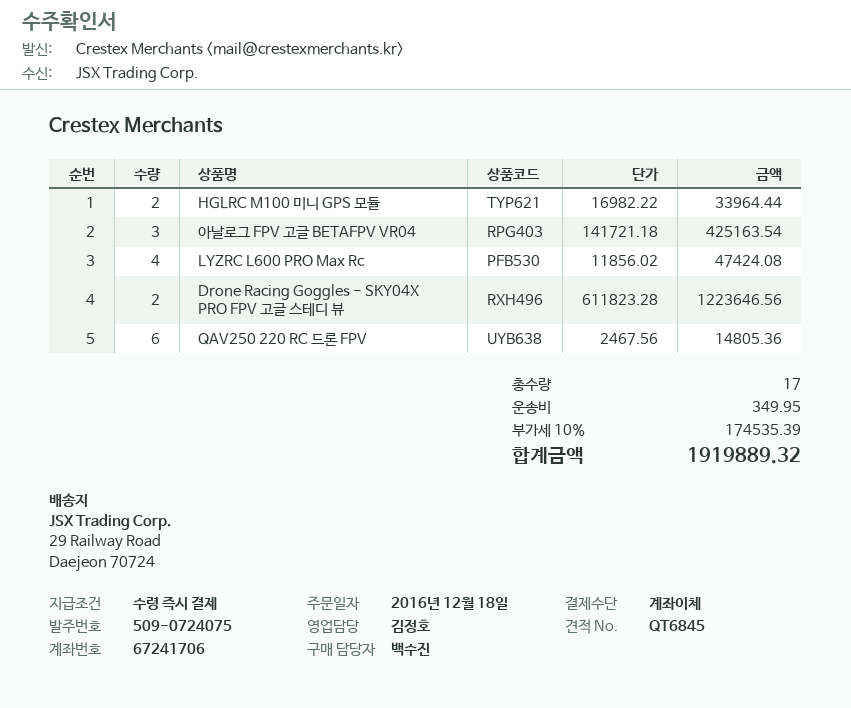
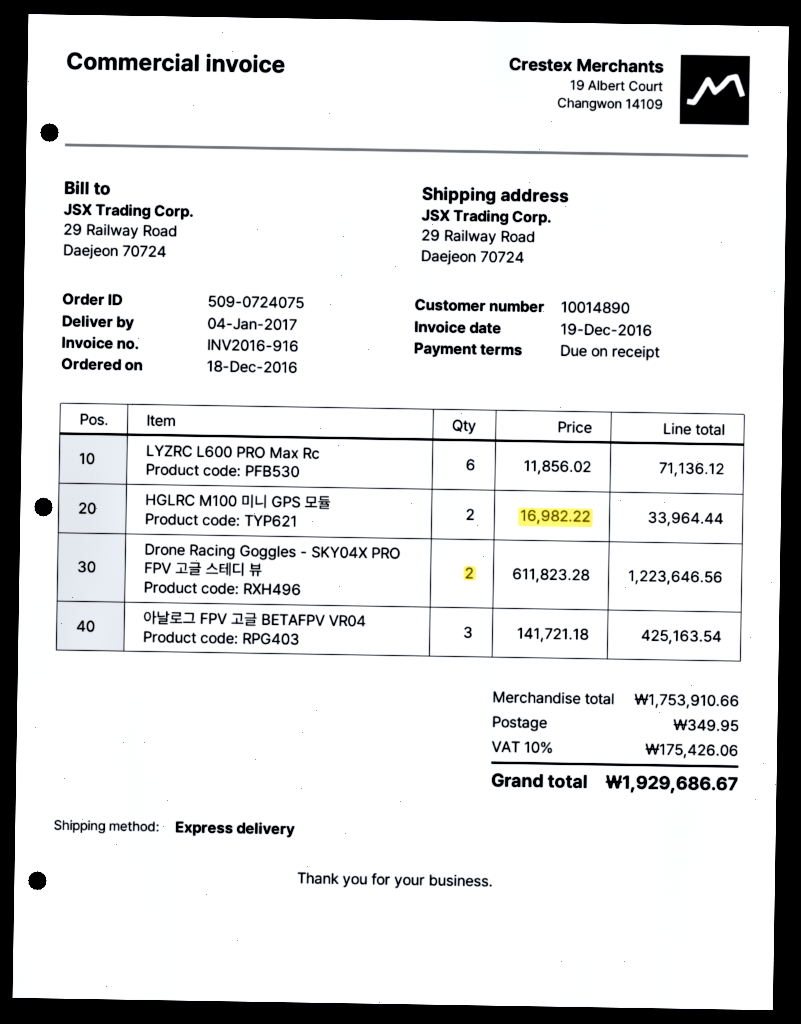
LYZRC L600 PRO Max Rc: 4 x 11856.02 = 47424.08 -> 6 x 11856.02 = 71136.12
QAV250 220 RC 드론 FPV: 6 x 2467.56 = 14805.36 -> none
tax: 10% = 174535.39 -> 10% = 175426.06
total: 1919889.32 -> 1929686.67

